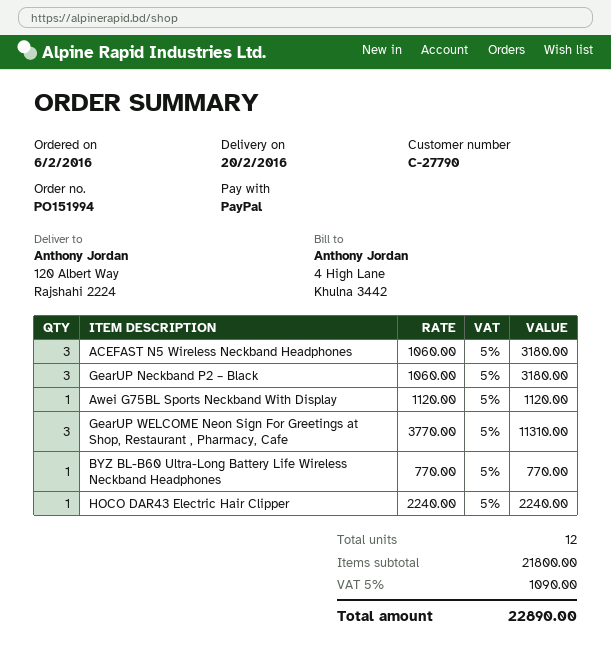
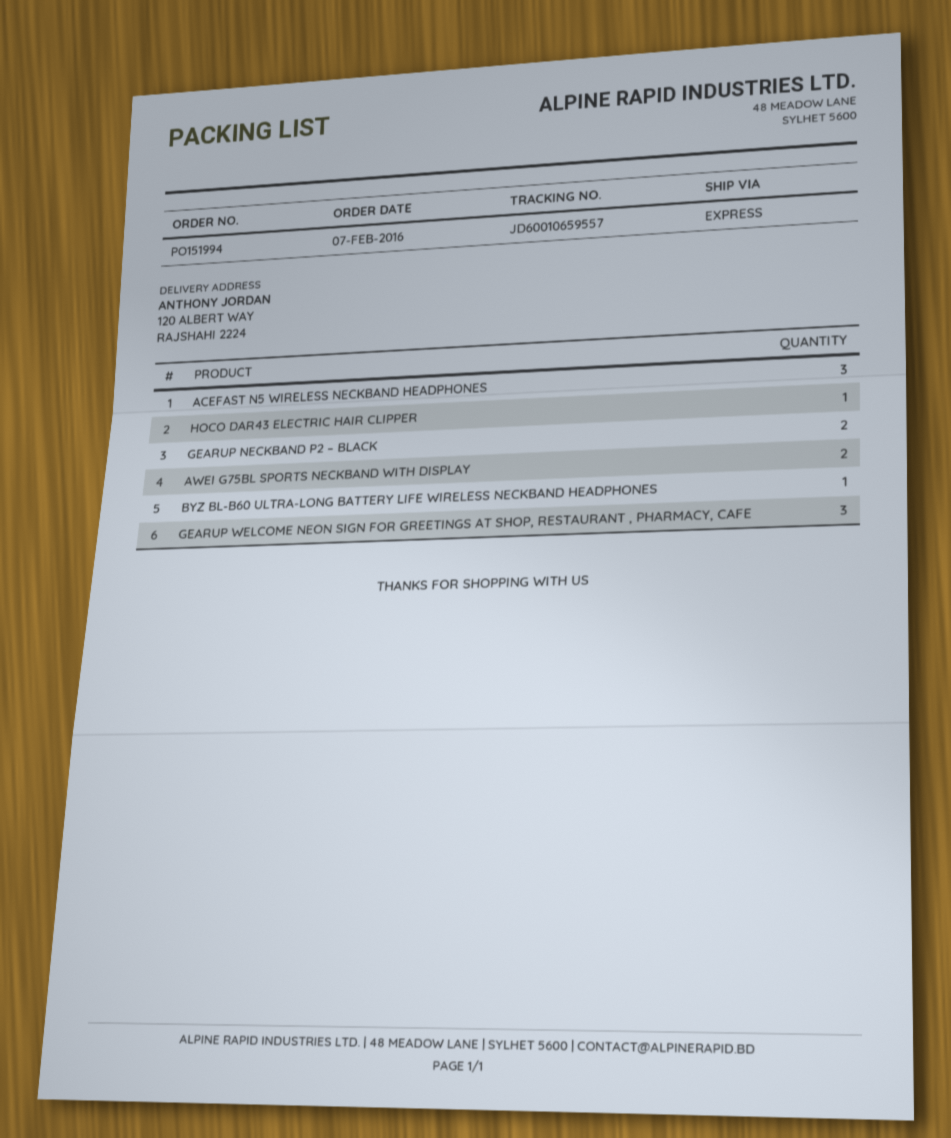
order date: 2016-02-06 -> 2016-02-07
GearUP Neckband P2 – Black: 3 -> 2
Awei G75BL Sports Neckband With Display: 1 -> 2

